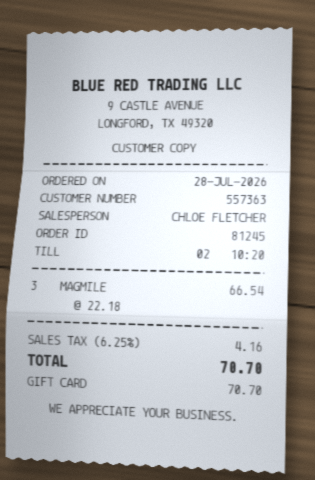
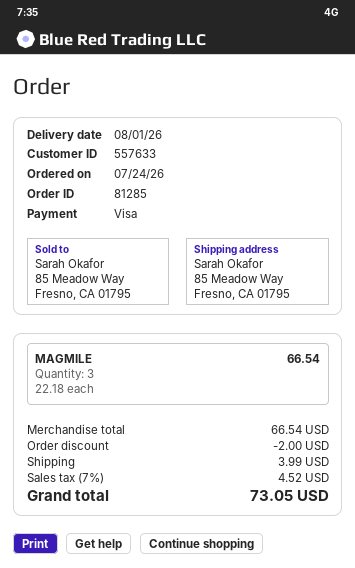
order number: 81245 -> 81285
order date: 2026-07-28 -> 2026-07-24
customer number: 557363 -> 557633
payment method: gift card -> Visa
discount: none -> 2.00
shipping: none -> 3.99
tax: 6.25% = 4.16 -> 7% = 4.52
total: 70.70 -> 73.05

